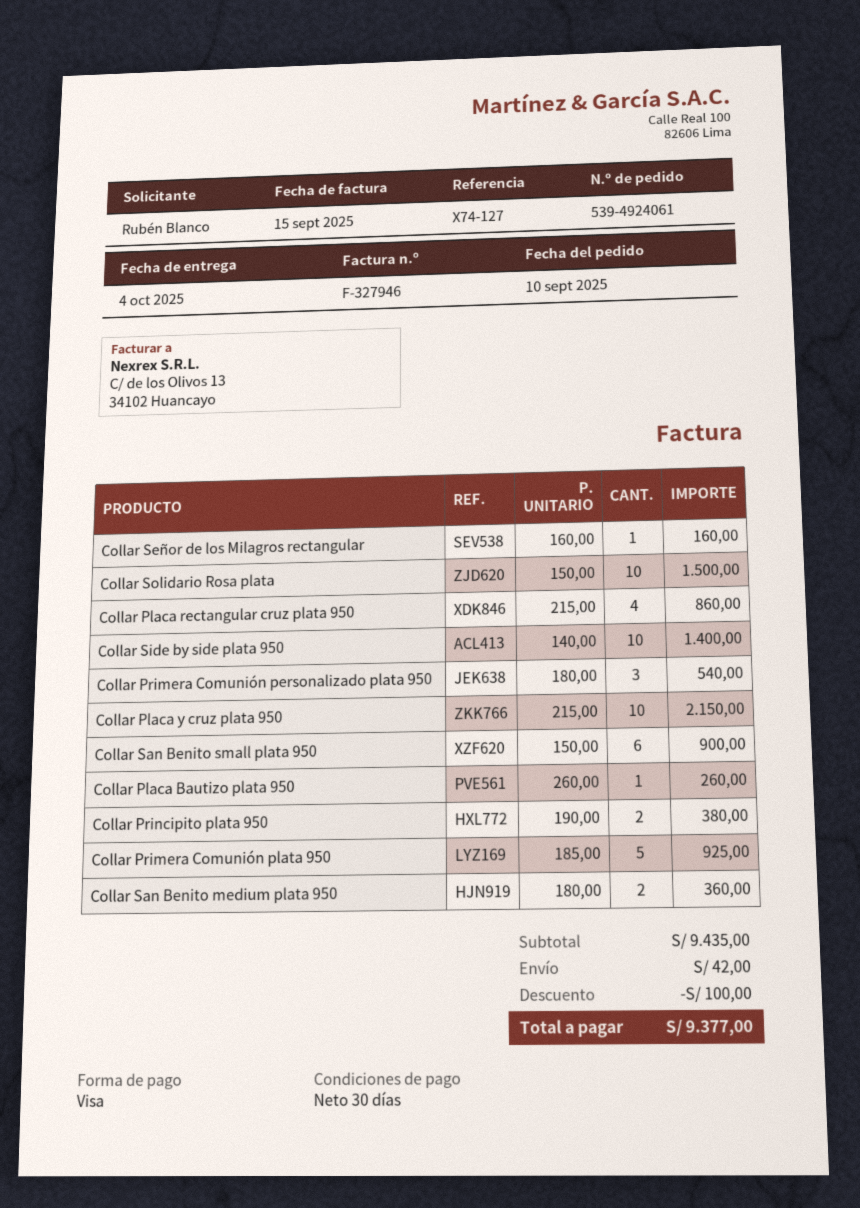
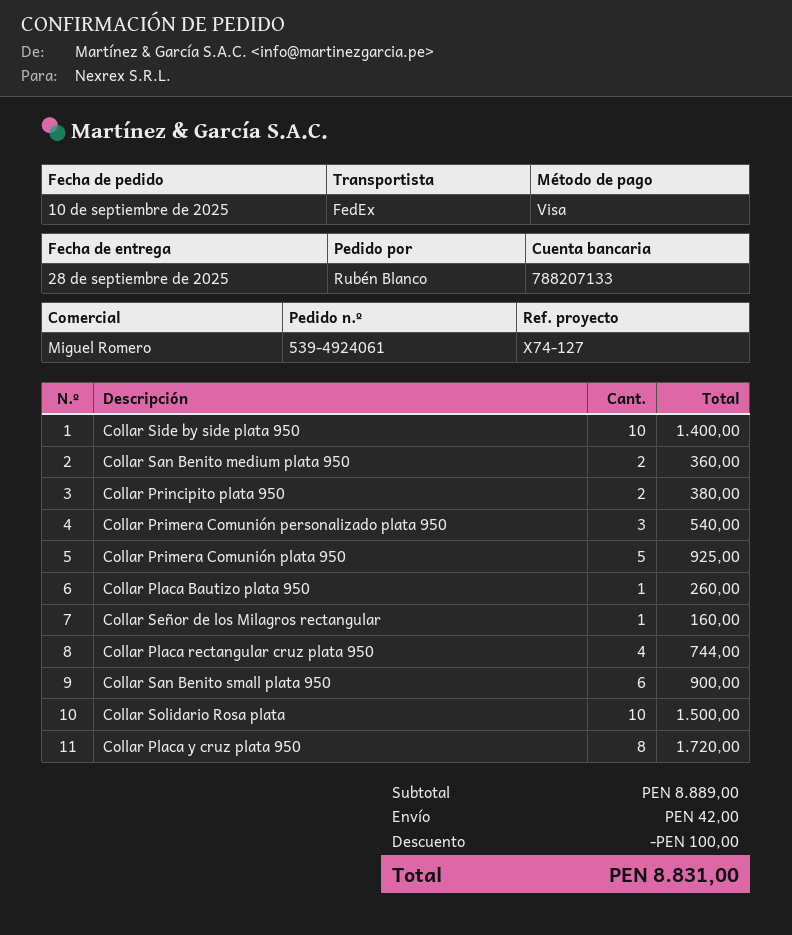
delivery date: 2025-10-04 -> 2025-09-28
Collar Placa rectangular cruz plata 950: 4 for 860.00 -> 4 for 744.00
Collar Placa y cruz plata 950: 10 for 2150.00 -> 8 for 1720.00
subtotal: 9435.00 -> 8889.00
total: 9377.00 -> 8831.00

